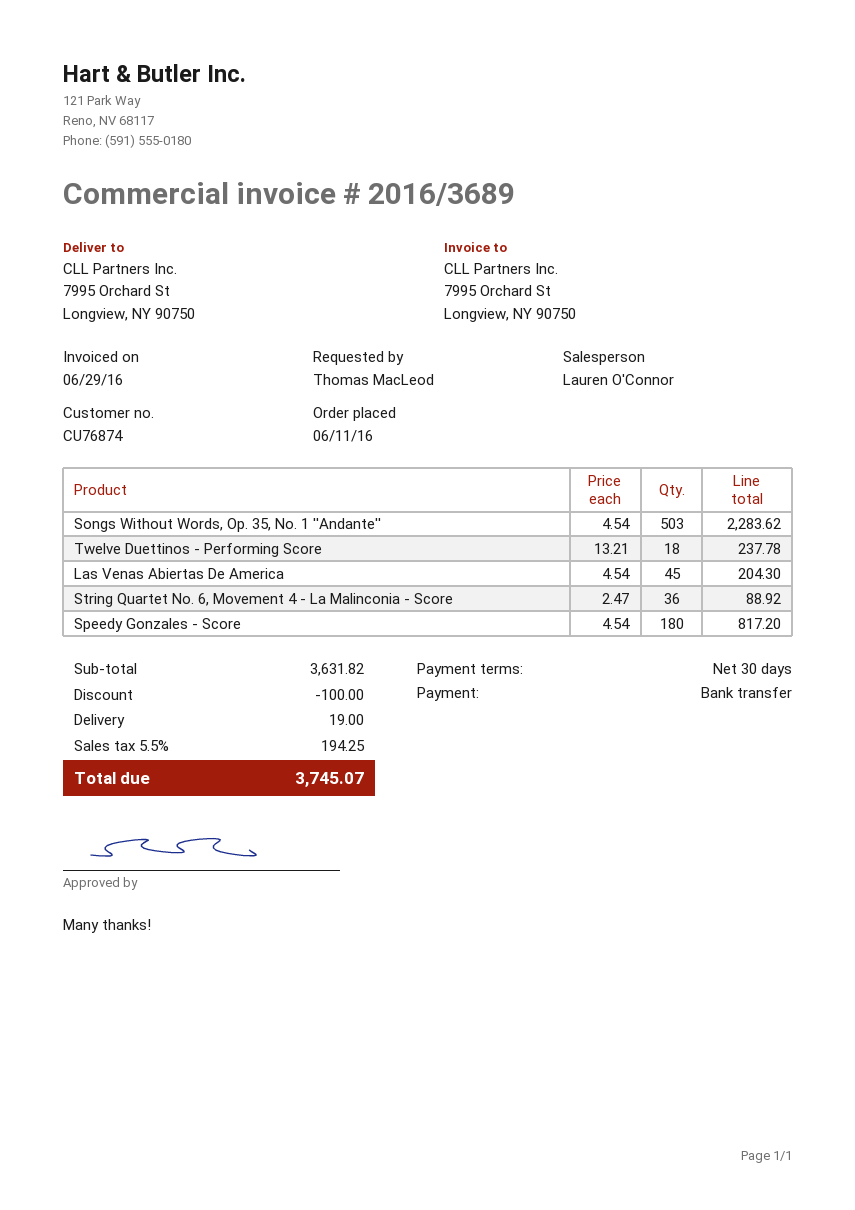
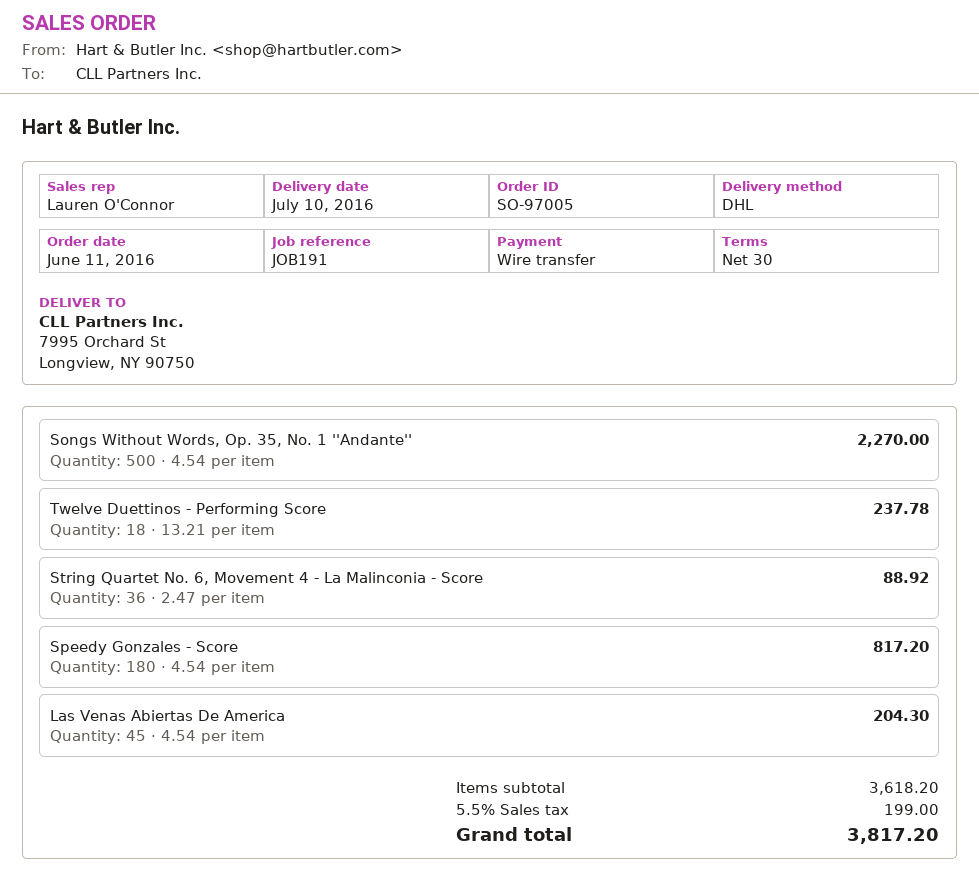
Songs Without Words, Op. 35, No. 1 ''Andante'': 503 x 4.54 = 2283.62 -> 500 x 4.54 = 2270.00
subtotal: 3631.82 -> 3618.20
discount: 100.00 -> none
shipping: 19.00 -> none
tax: 5.5% = 194.25 -> 5.5% = 199.00
total: 3745.07 -> 3817.20

